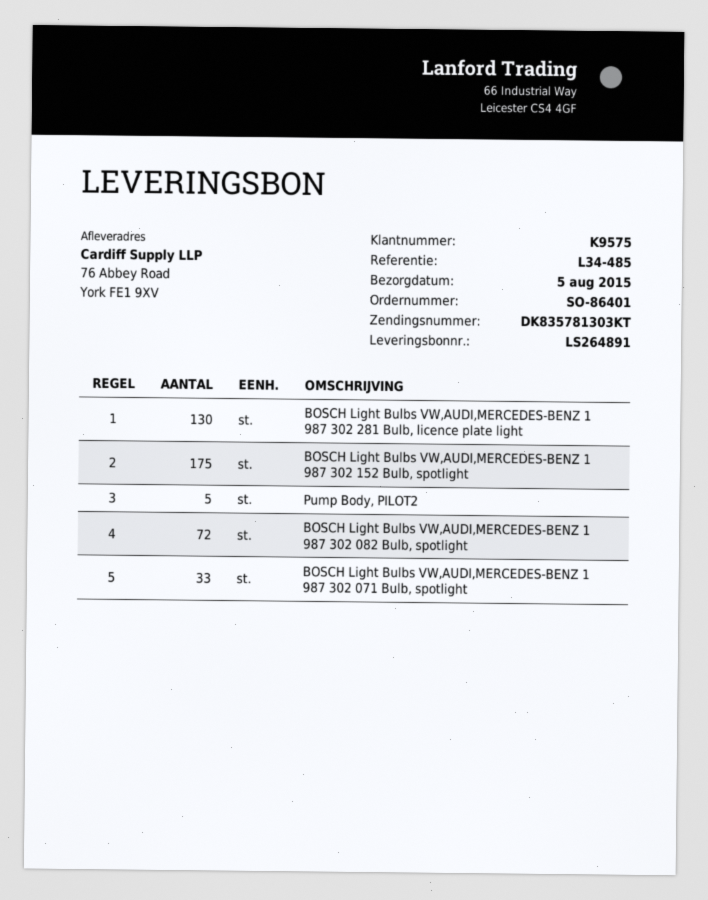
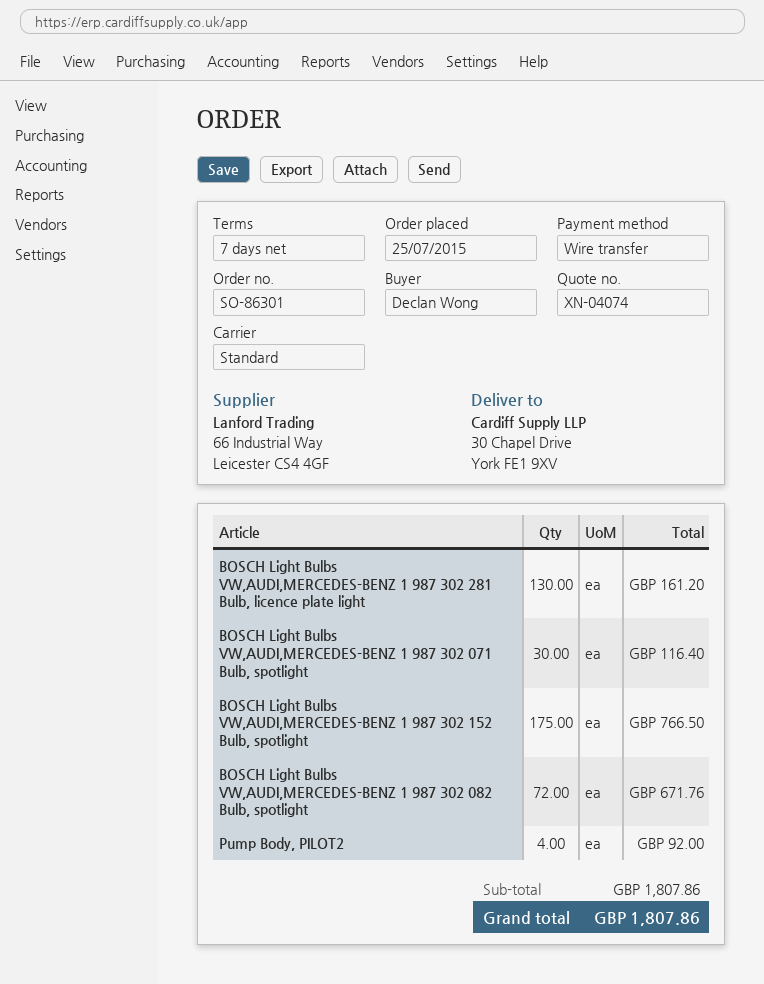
order number: SO-86401 -> SO-86301
ship to: 76 Abbey Road, York FE1 9XV -> 30 Chapel Drive, York FE1 9XV
Pump Body, PILOT2: 5 -> 4
BOSCH Light Bulbs VW,AUDI,MERCEDES-BENZ 1 987 302 071 Bulb, spotlight: 33 -> 30

